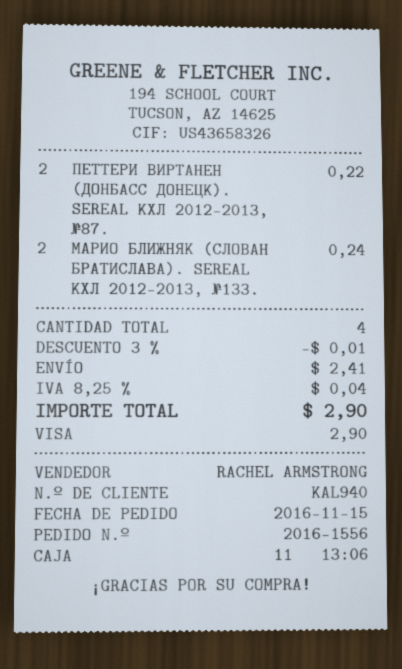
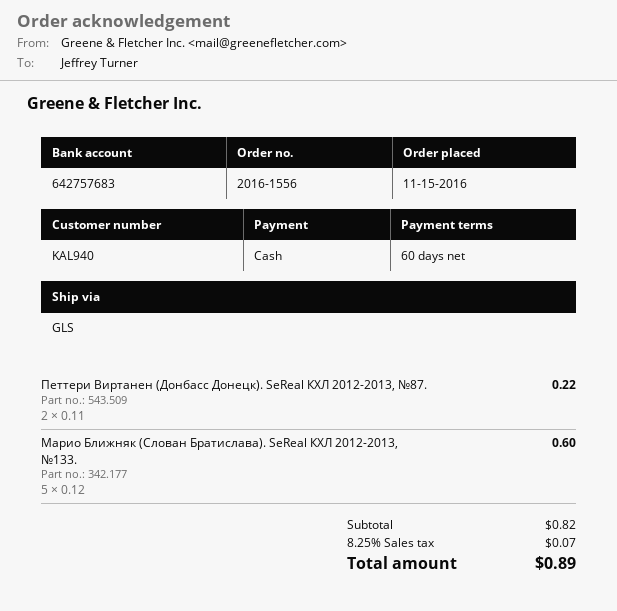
payment method: Visa -> cash
МАРИО БЛИЖНЯК (СЛОВАН БРАТИСЛАВА). SEREAL КХЛ 2012-2013, №133.: 2 for 0.24 -> 5 for 0.60
discount: 3% = 0.01 -> none
shipping: 2.41 -> none
tax: 8.25% = 0.04 -> 8.25% = 0.07
total: 2.90 -> 0.89

